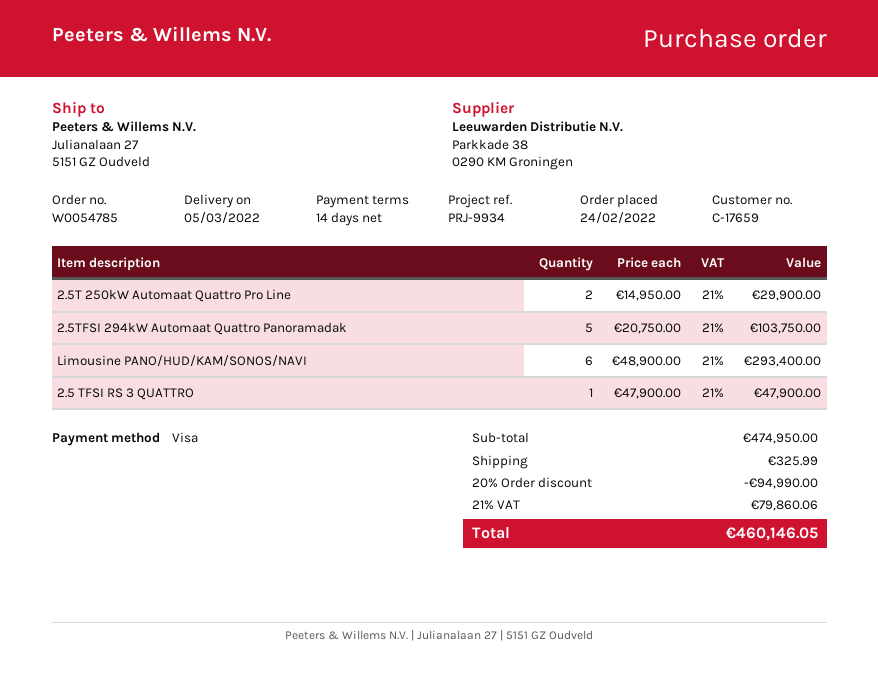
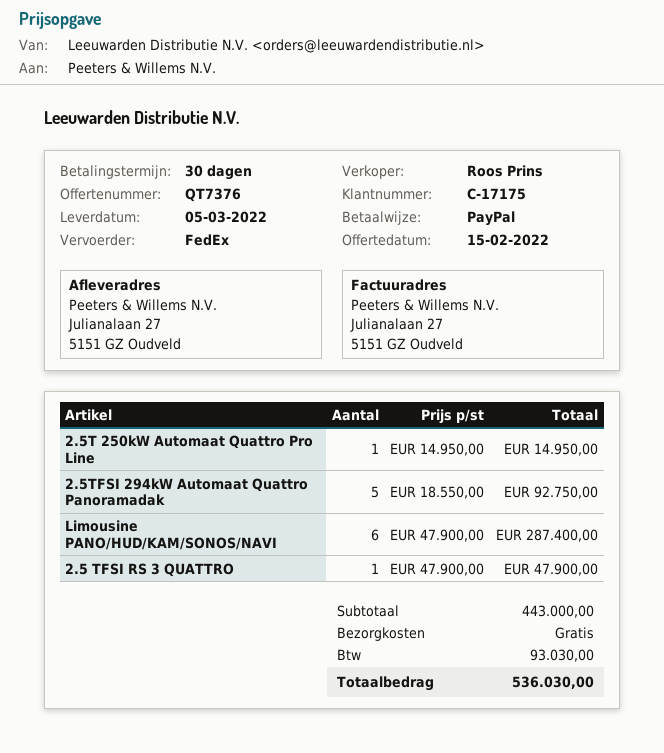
payment terms: 14 days -> 30 days
customer number: C-17659 -> C-17175
payment method: Visa -> PayPal
2.5T 250kW Automaat Quattro Pro Line: 2 x 14950.00 = 29900.00 -> 1 x 14950.00 = 14950.00
2.5TFSI 294kW Automaat Quattro Panoramadak: 5 x 20750.00 = 103750.00 -> 5 x 18550.00 = 92750.00
Limousine PANO/HUD/KAM/SONOS/NAVI: 6 x 48900.00 = 293400.00 -> 6 x 47900.00 = 287400.00
subtotal: 474950.00 -> 443000.00
discount: 20% = 94990.00 -> none
shipping: 325.99 -> 0.00
tax: 79860.06 -> 93030.00
total: 460146.05 -> 536030.00

